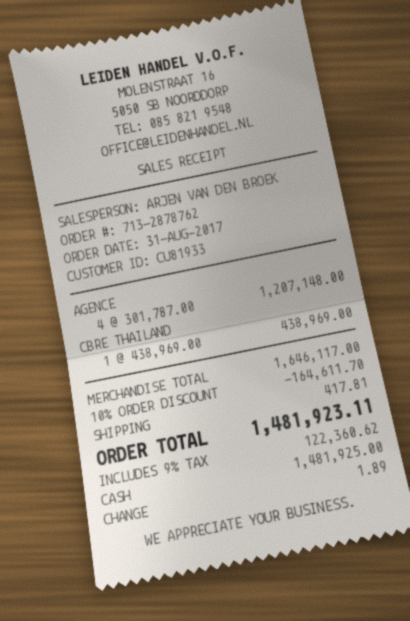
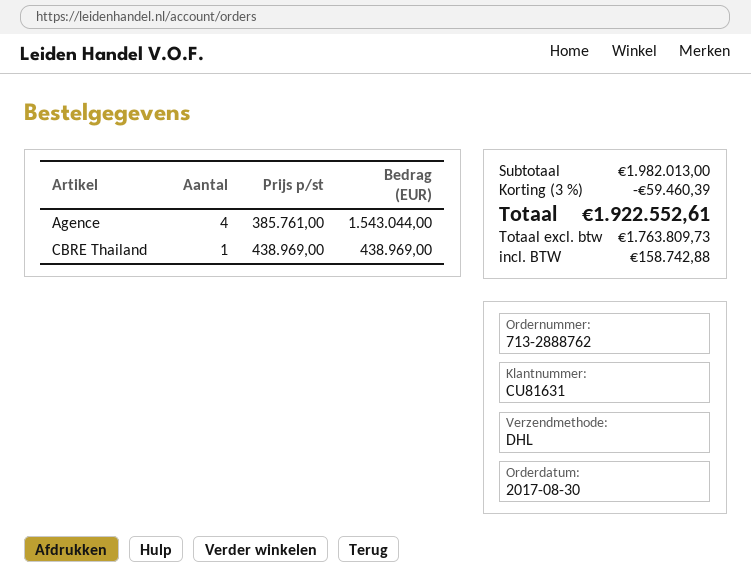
order number: 713-2878762 -> 713-2888762
order date: 2017-08-31 -> 2017-08-30
customer number: CU81933 -> CU81631
AGENCE: 4 x 301787.00 = 1207148.00 -> 4 x 385761.00 = 1543044.00
subtotal: 1646117.00 -> 1982013.00
discount: 10% = 164611.70 -> 3% = 59460.39
shipping: 417.81 -> none
tax: 122360.62 -> 158742.88
total: 1481923.11 -> 1922552.61

